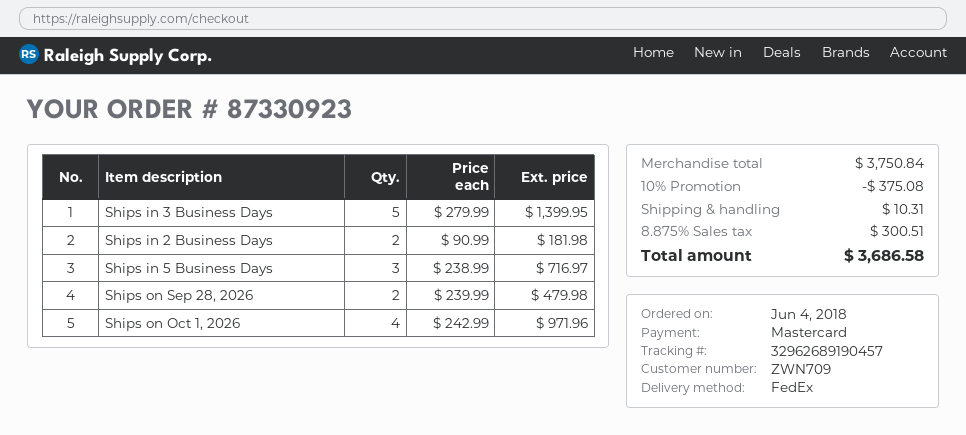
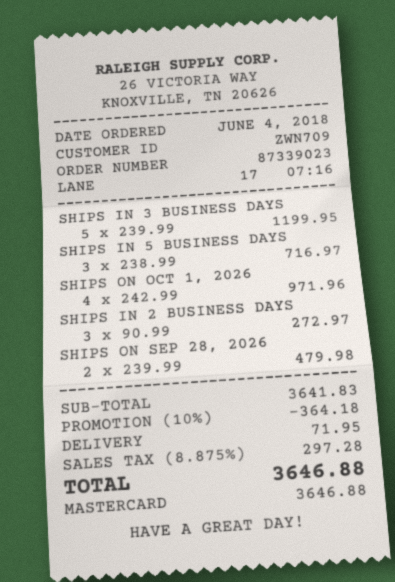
order number: 87330923 -> 87339023
Ships in 3 Business Days: 5 x 279.99 = 1399.95 -> 5 x 239.99 = 1199.95
Ships in 2 Business Days: 2 x 90.99 = 181.98 -> 3 x 90.99 = 272.97
subtotal: 3750.84 -> 3641.83
discount: 10% = 375.08 -> 10% = 364.18
shipping: 10.31 -> 71.95
tax: 8.875% = 300.51 -> 8.875% = 297.28
total: 3686.58 -> 3646.88

